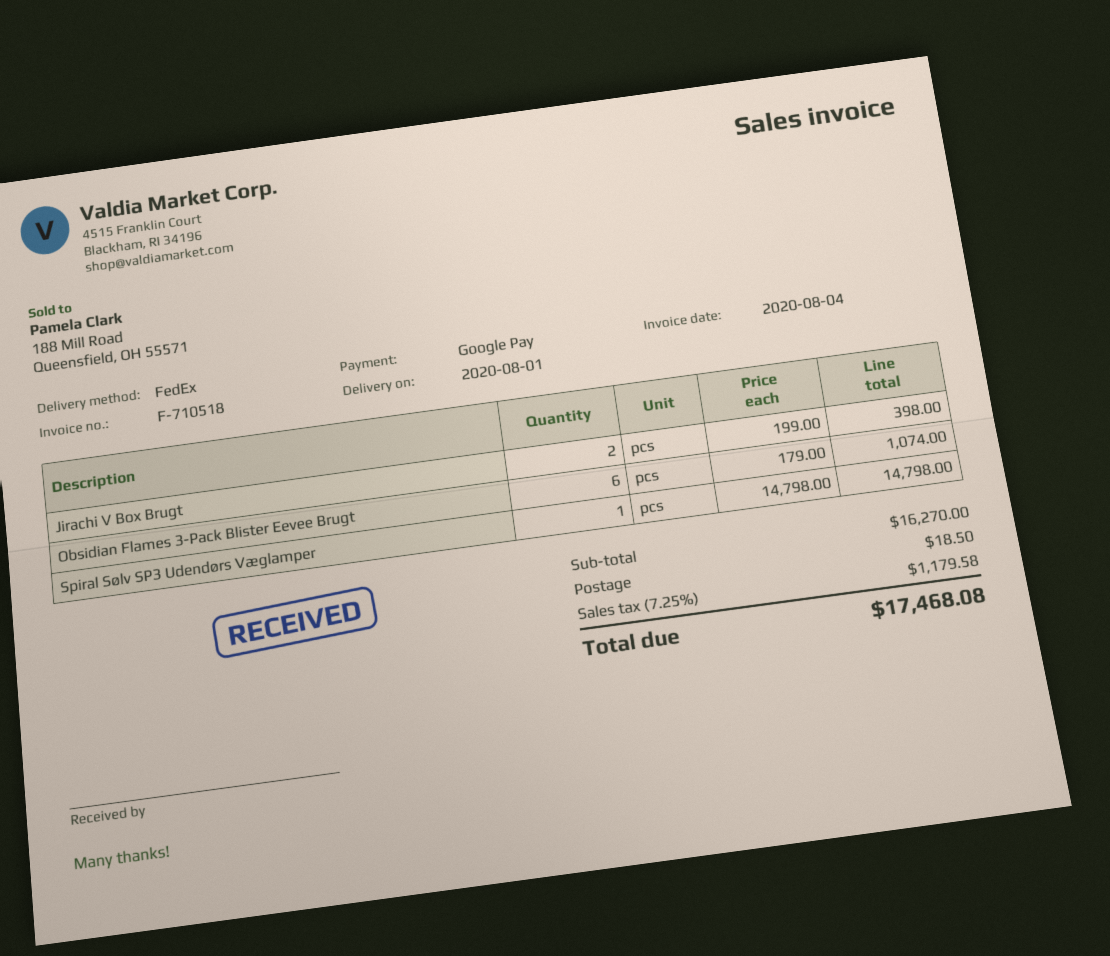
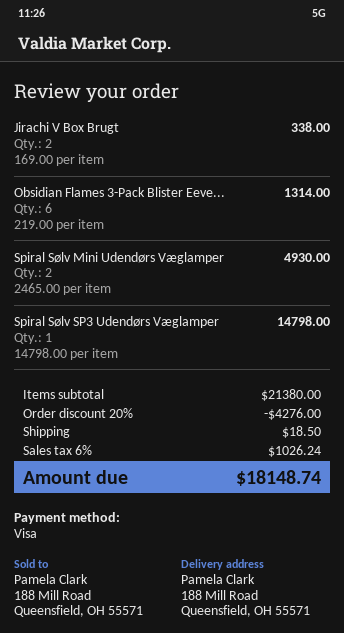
payment method: Google Pay -> Visa
Jirachi V Box Brugt: 2 x 199.00 = 398.00 -> 2 x 169.00 = 338.00
Obsidian Flames 3-Pack Blister Eevee Brugt: 6 x 179.00 = 1074.00 -> 6 x 219.00 = 1314.00
Spiral Sølv Mini Udendørs Væglamper: none -> 2 x 2465.00 = 4930.00
subtotal: 16270.00 -> 21380.00
discount: none -> 20% = 4276.00
tax: 7.25% = 1179.58 -> 6% = 1026.24
total: 17468.08 -> 18148.74

